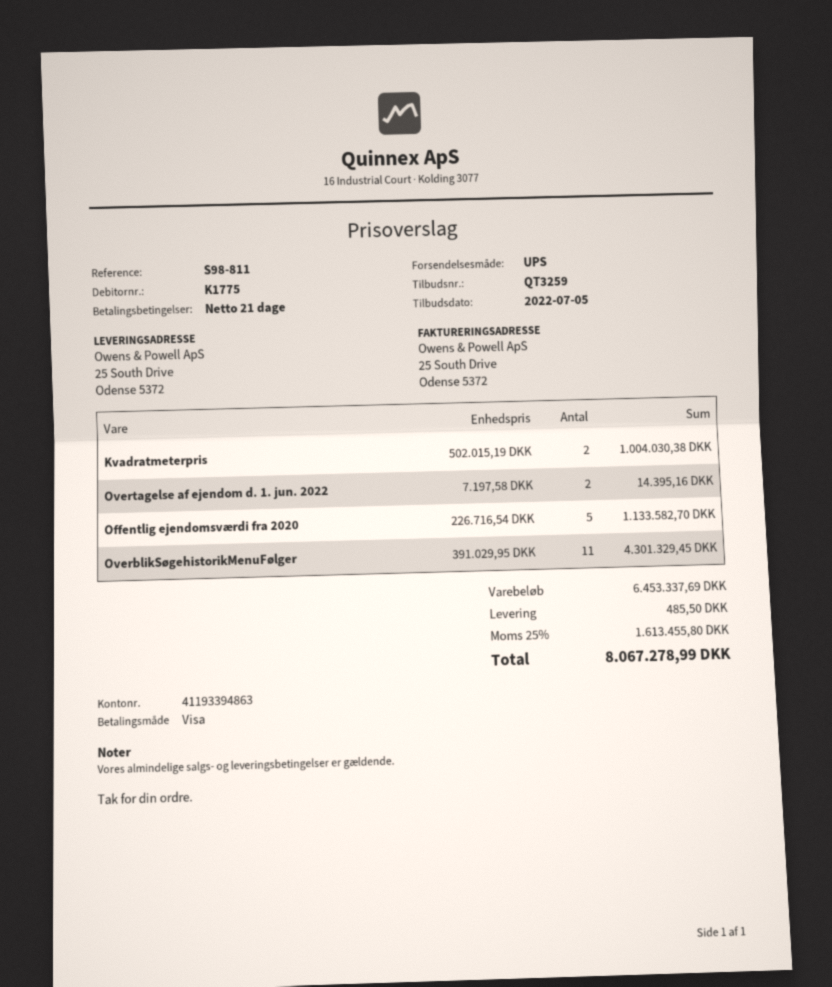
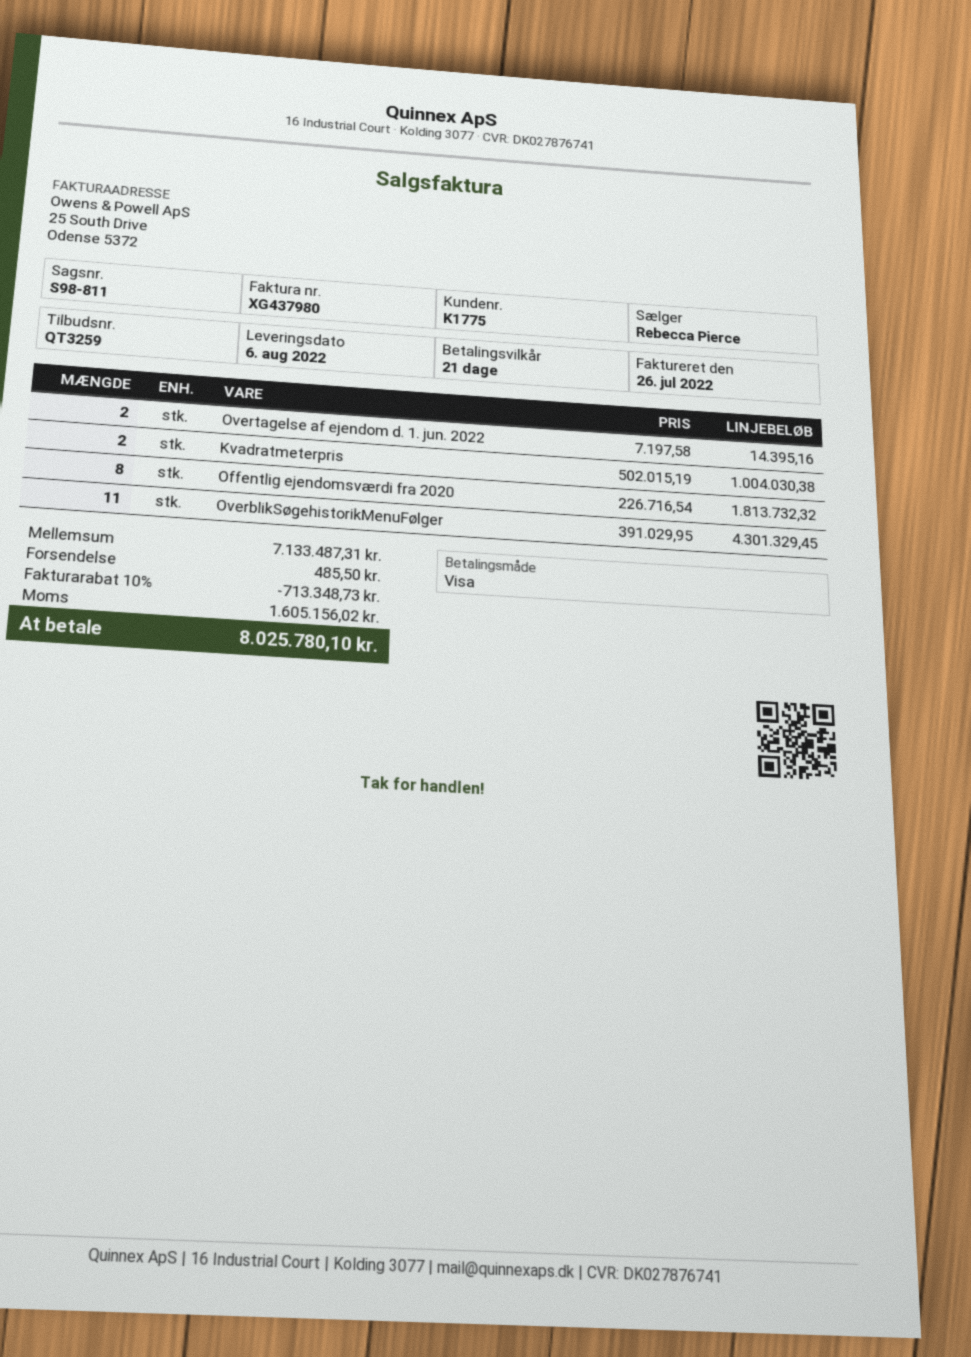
Offentlig ejendomsværdi fra 2020: 5 x 226716.54 = 1133582.70 -> 8 x 226716.54 = 1813732.32
subtotal: 6453337.69 -> 7133487.31
discount: none -> 10% = 713348.73
tax: 1613455.80 -> 1605156.02
total: 8067278.99 -> 8025780.10

